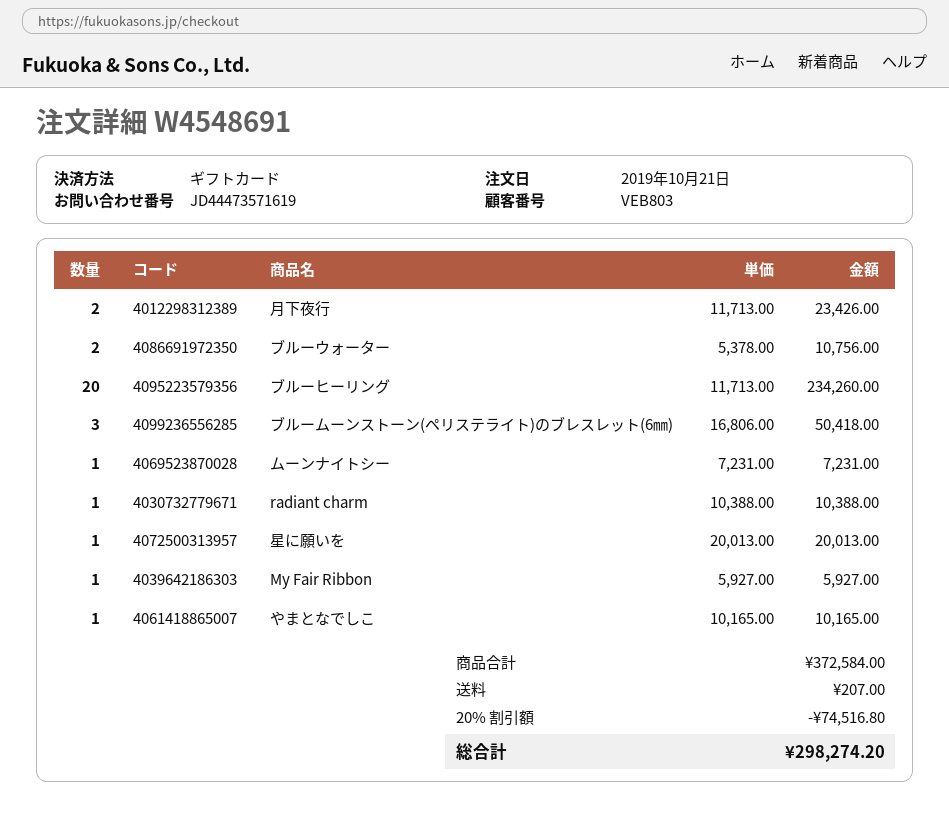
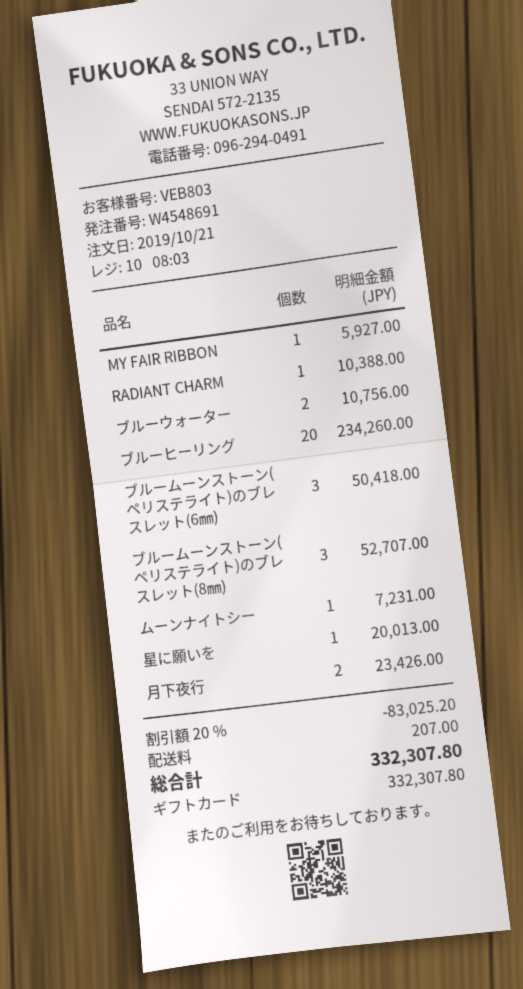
やまとなでしこ: 1 for 10165.00 -> none
ブルームーンストーン(ペリステライト)のブレスレット(8㎜): none -> 3 for 52707.00
discount: 20% = 74516.80 -> 20% = 83025.20
total: 298274.20 -> 332307.80

